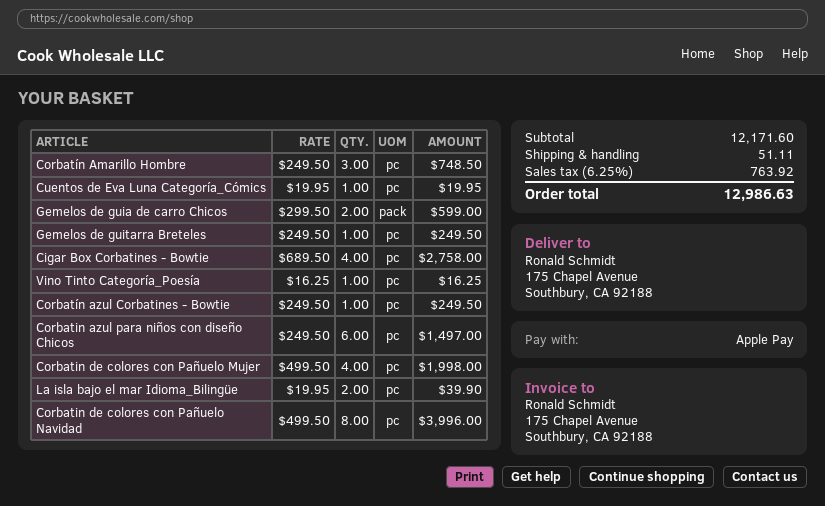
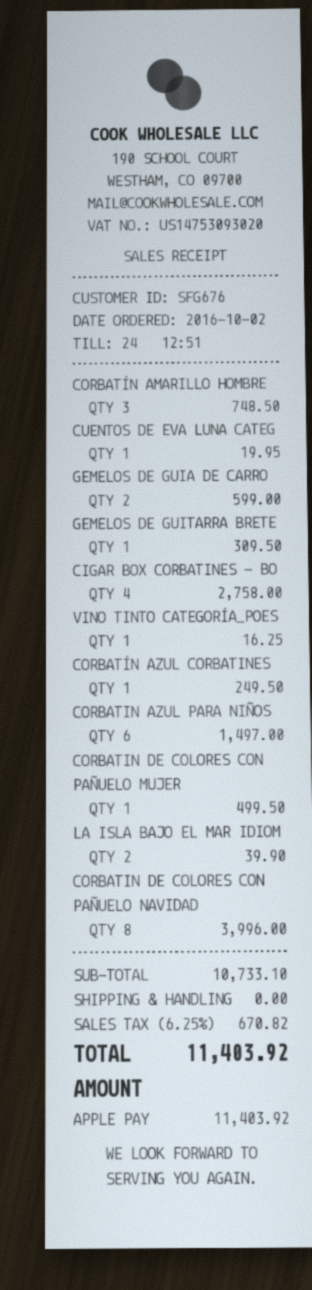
Gemelos de guitarra Breteles: 1 for 249.50 -> 1 for 309.50
Corbatin de colores con Pañuelo Mujer: 4 for 1998.00 -> 1 for 499.50
subtotal: 12171.60 -> 10733.10
shipping: 51.11 -> 0.00
tax: 6.25% = 763.92 -> 6.25% = 670.82
total: 12986.63 -> 11403.92

